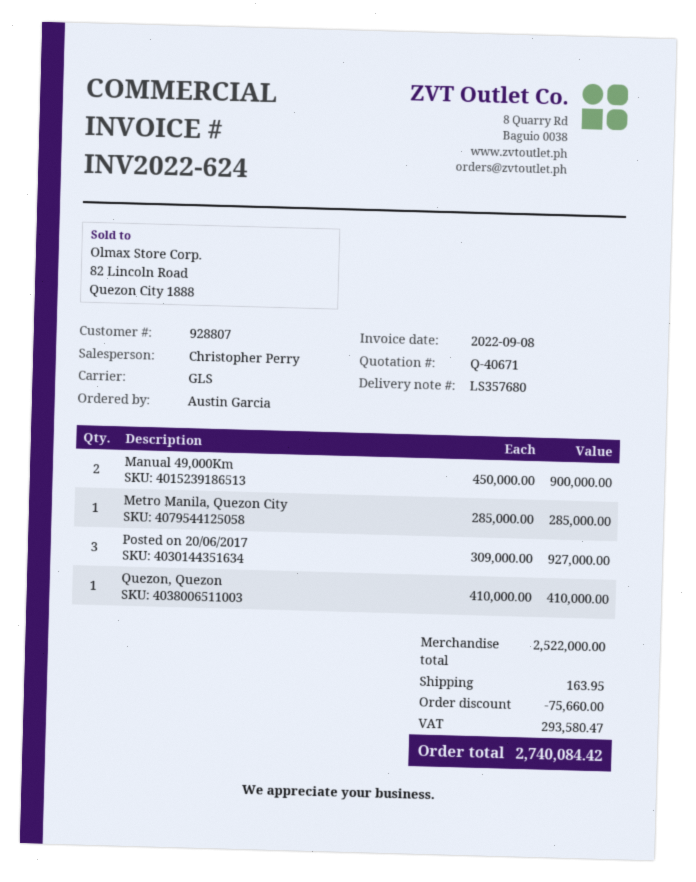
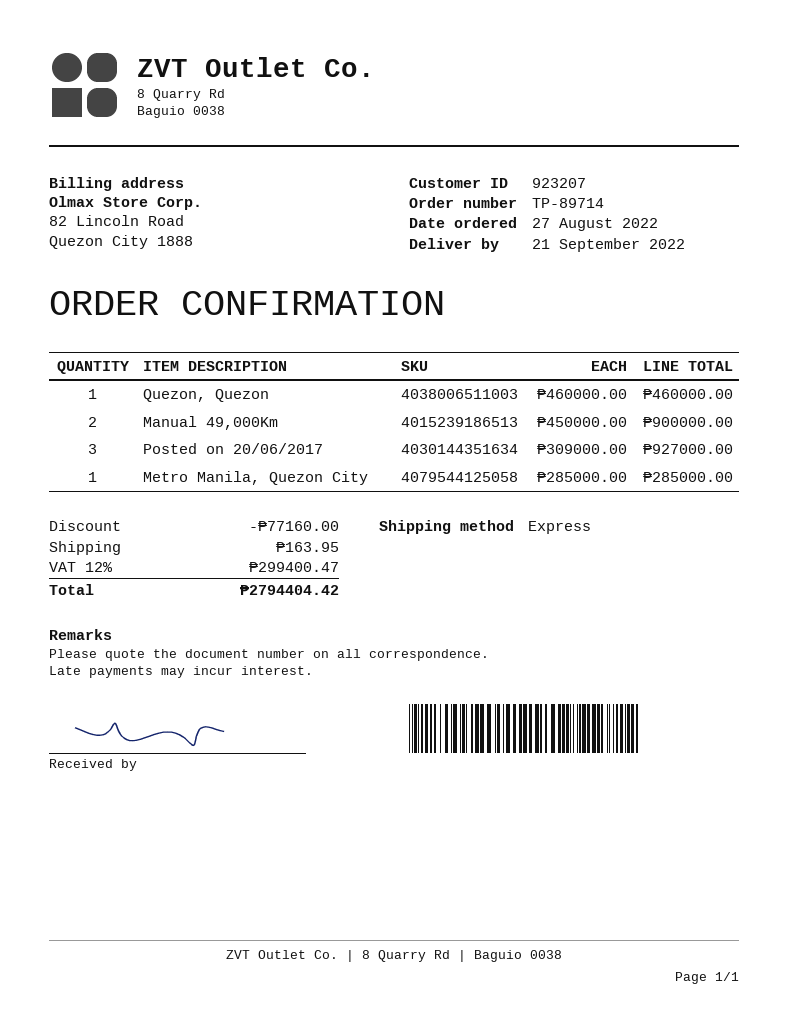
customer number: 928807 -> 923207
shipping method: GLS -> express
Quezon, Quezon: 1 x 410000.00 = 410000.00 -> 1 x 460000.00 = 460000.00
discount: 75660.00 -> 77160.00
tax: 293580.47 -> 299400.47
total: 2740084.42 -> 2794404.42

